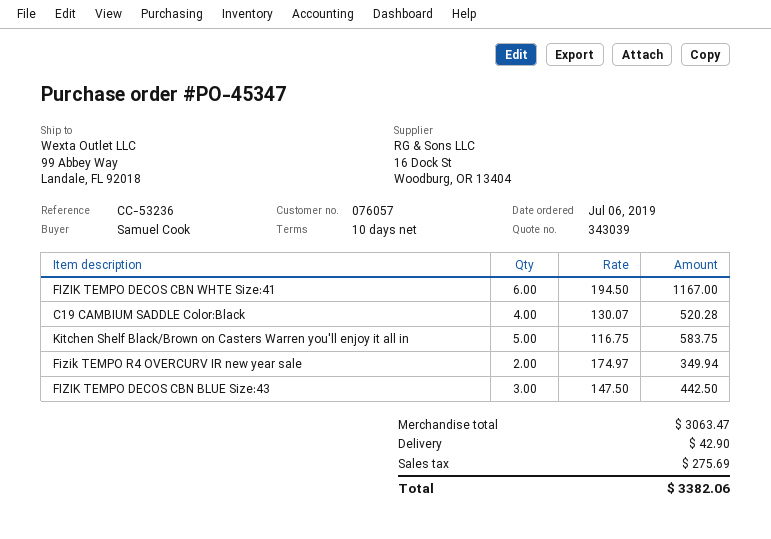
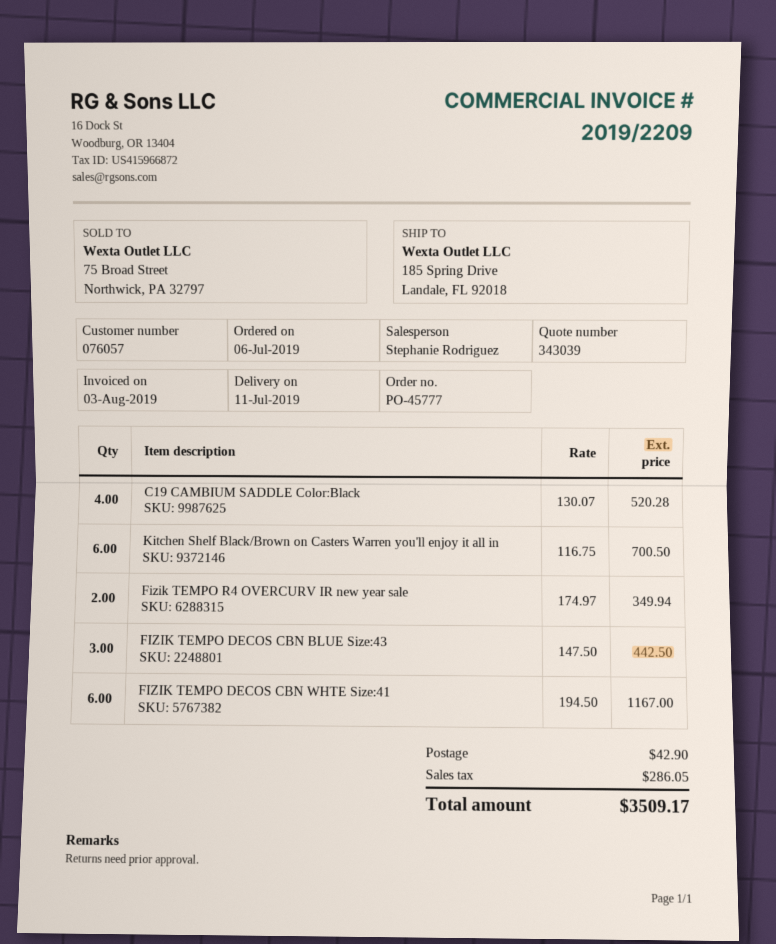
order number: PO-45347 -> PO-45777
ship to: 99 Abbey Way, Landale, FL 92018 -> 185 Spring Drive, Landale, FL 92018
Kitchen Shelf Black/Brown on Casters Warren you'll enjoy it all in: 5 x 116.75 = 583.75 -> 6 x 116.75 = 700.50
tax: 275.69 -> 286.05
total: 3382.06 -> 3509.17

